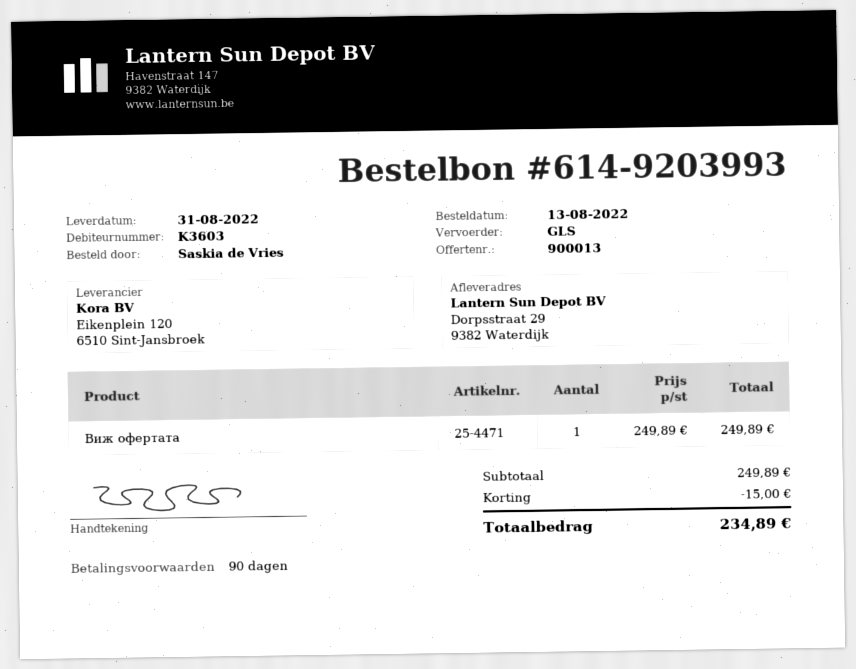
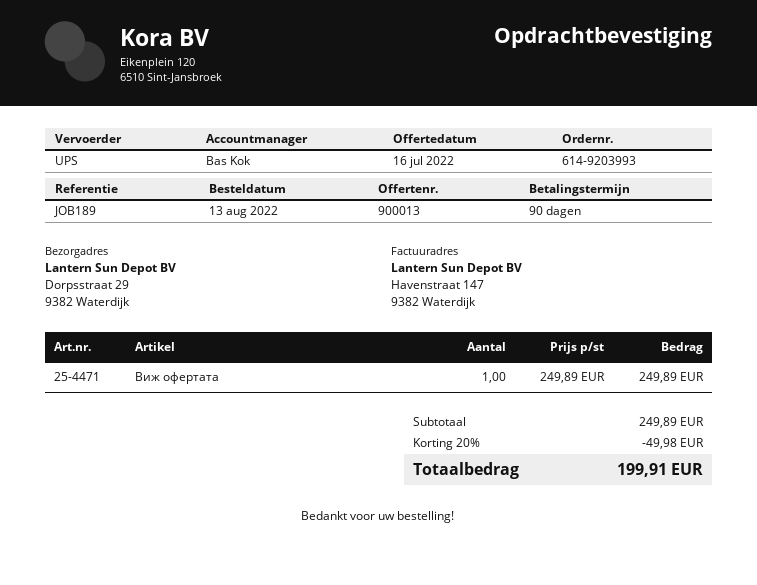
shipping method: GLS -> UPS
discount: 15.00 -> 49.98
total: 234.89 -> 199.91

